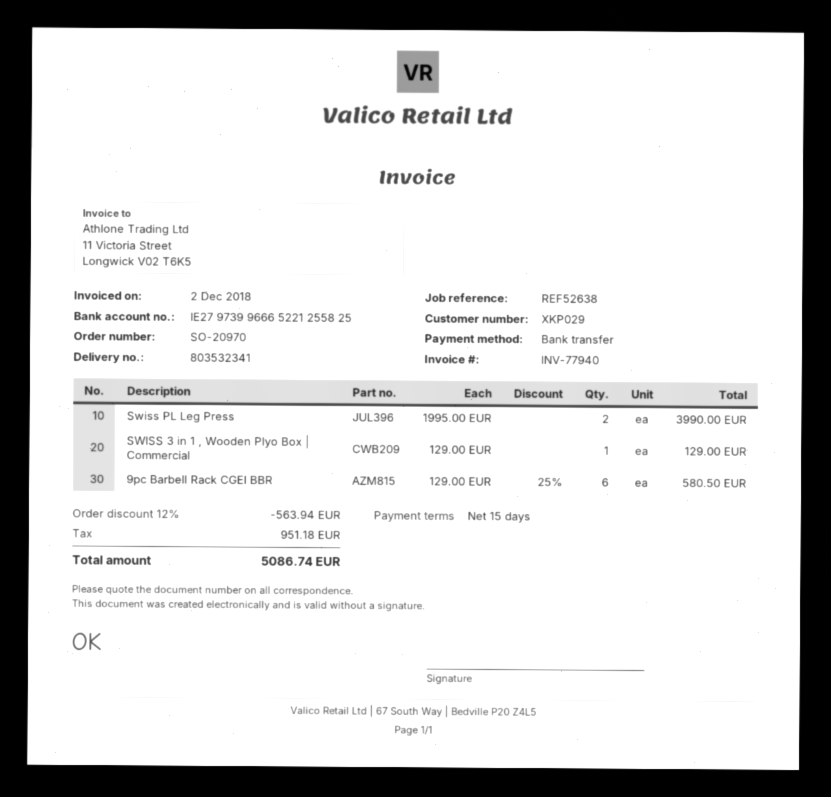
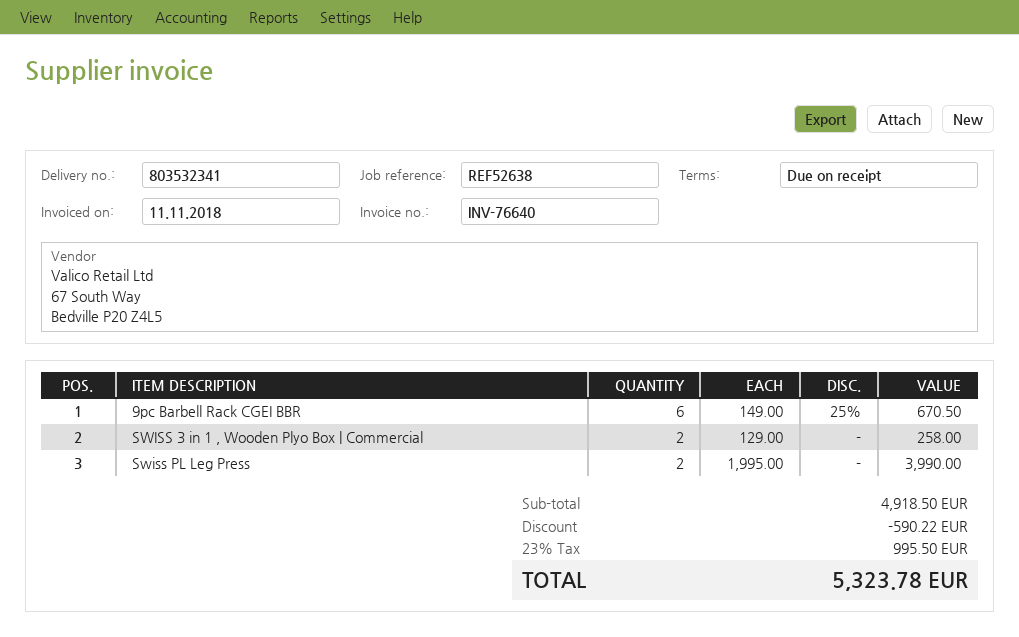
invoice number: INV-77940 -> INV-76640
invoice date: 2018-12-02 -> 2018-11-11
payment terms: 15 days -> on receipt
SWISS 3 in 1 , Wooden Plyo Box | Commercial: 1 x 129.00 = 129.00 -> 2 x 129.00 = 258.00
9pc Barbell Rack CGEI BBR: 6 x 129.00 - 25% = 580.50 -> 6 x 149.00 - 25% = 670.50
discount: 563.94 -> 590.22
tax: 951.18 -> 995.50
total: 5086.74 -> 5323.78

